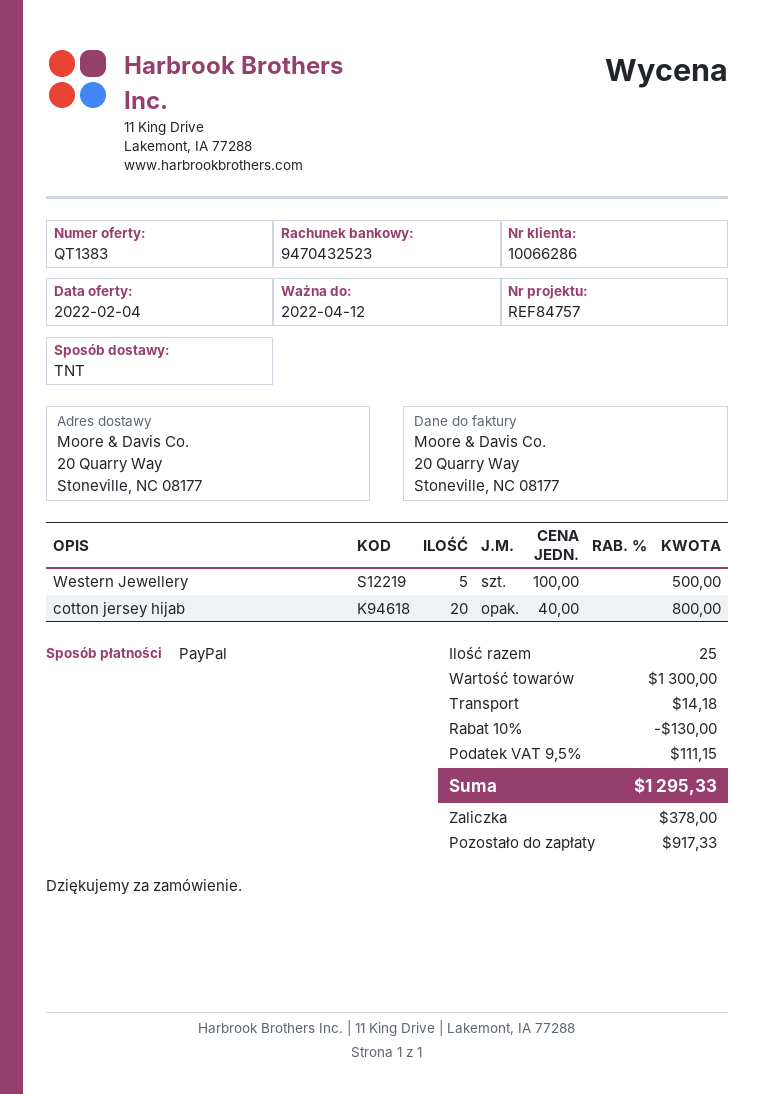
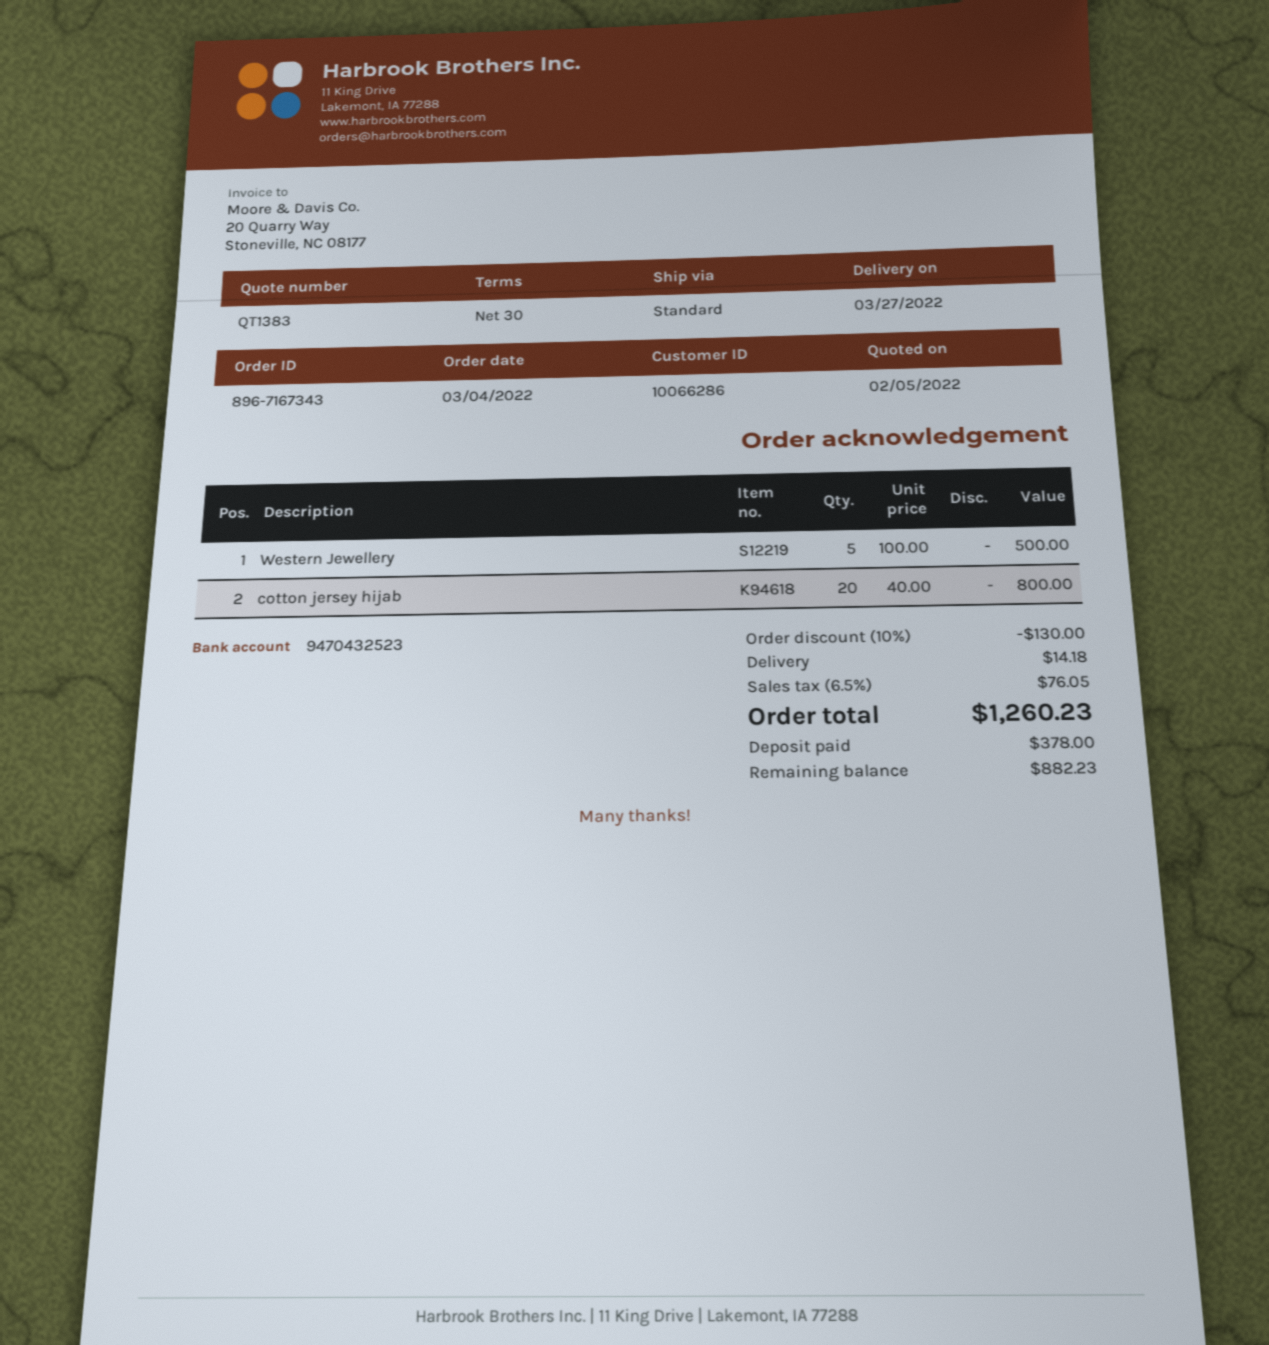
quote date: 2022-02-04 -> 2022-02-05
shipping method: TNT -> standard
tax: 9.5% = 111.15 -> 6.5% = 76.05
total: 1295.33 -> 1260.23
balance: 917.33 -> 882.23

